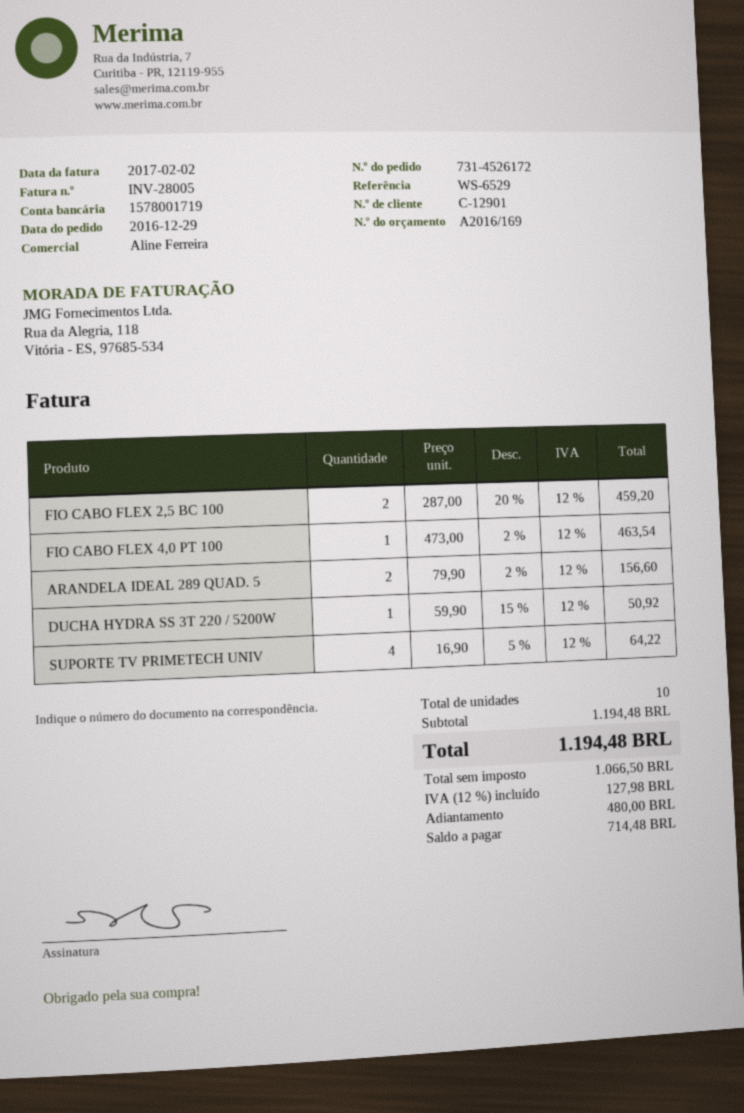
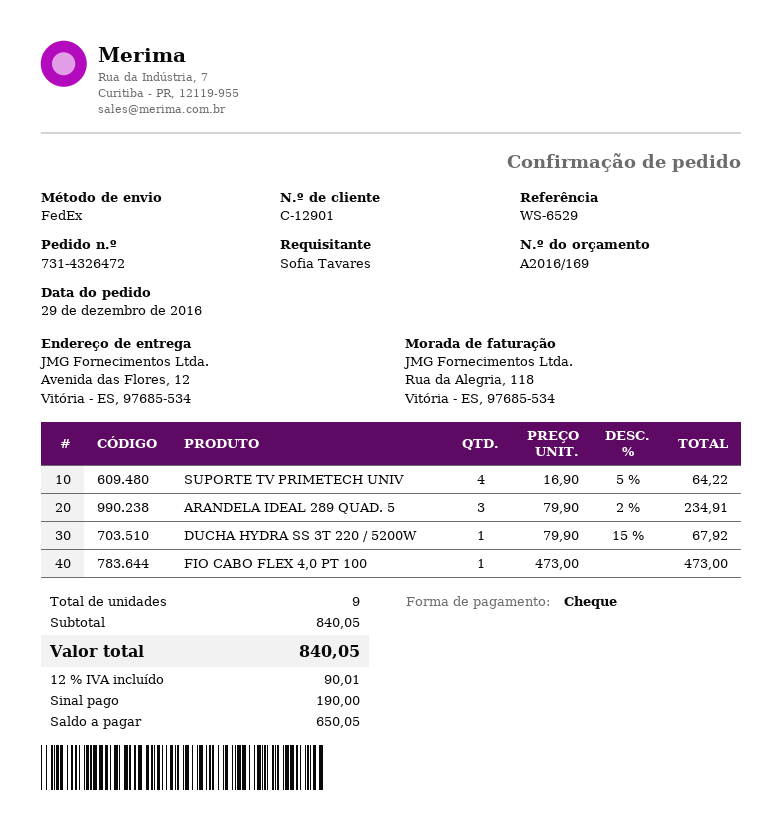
order number: 731-4526172 -> 731-4326472
FIO CABO FLEX 2,5 BC 100: 2 x 287.00 - 20% = 459.20 -> none
FIO CABO FLEX 4,0 PT 100: 1 x 473.00 - 2% = 463.54 -> 1 x 473.00 = 473.00
ARANDELA IDEAL 289 QUAD. 5: 2 x 79.90 - 2% = 156.60 -> 3 x 79.90 - 2% = 234.91
DUCHA HYDRA SS 3T 220 / 5200W: 1 x 59.90 - 15% = 50.92 -> 1 x 79.90 - 15% = 67.92
total quantity: 10 -> 9
subtotal: 1194.48 -> 840.05
tax: 12% = 127.98 -> 12% = 90.01
total: 1194.48 -> 840.05
deposit: 480.00 -> 190.00
balance: 714.48 -> 650.05

